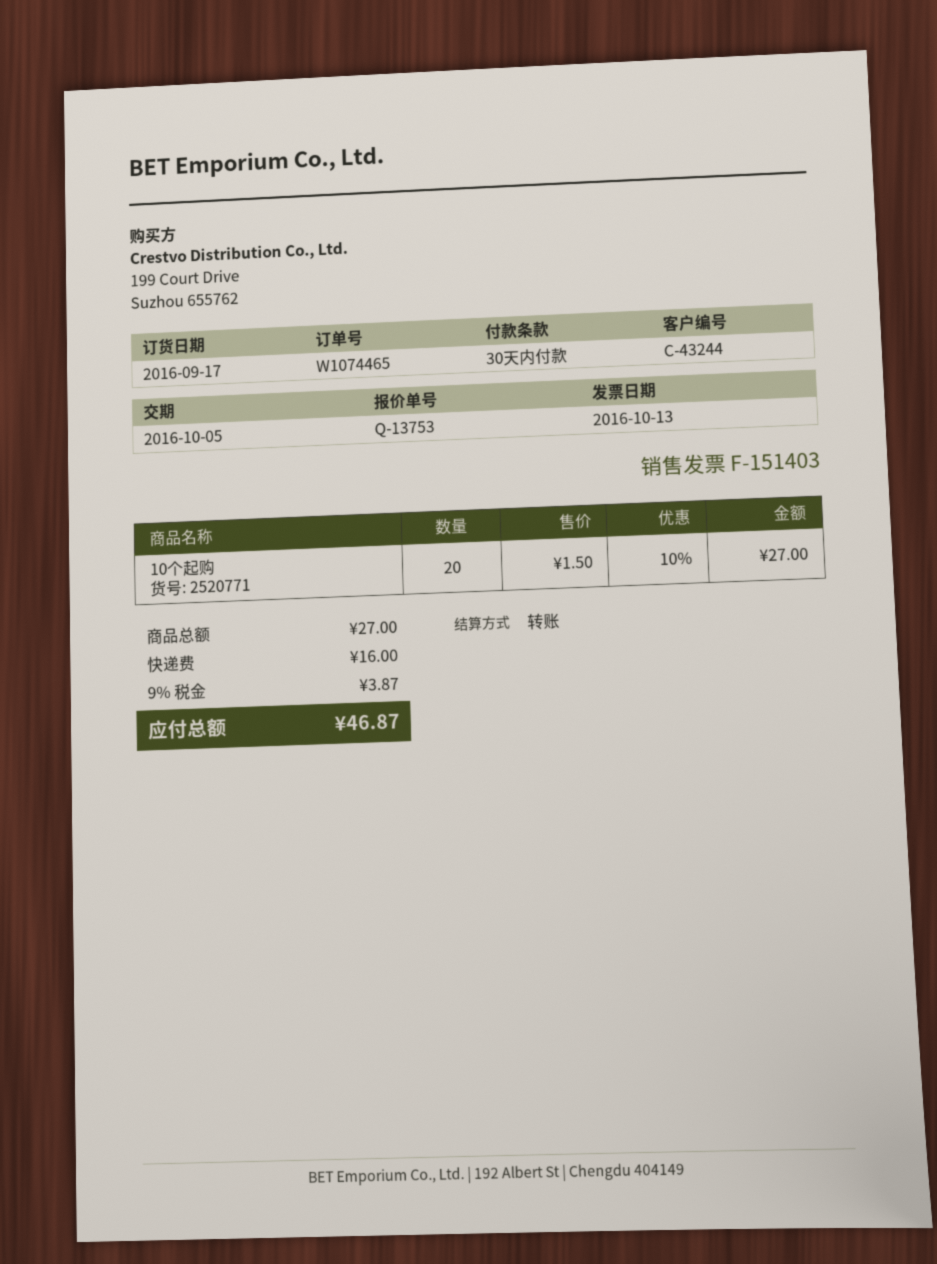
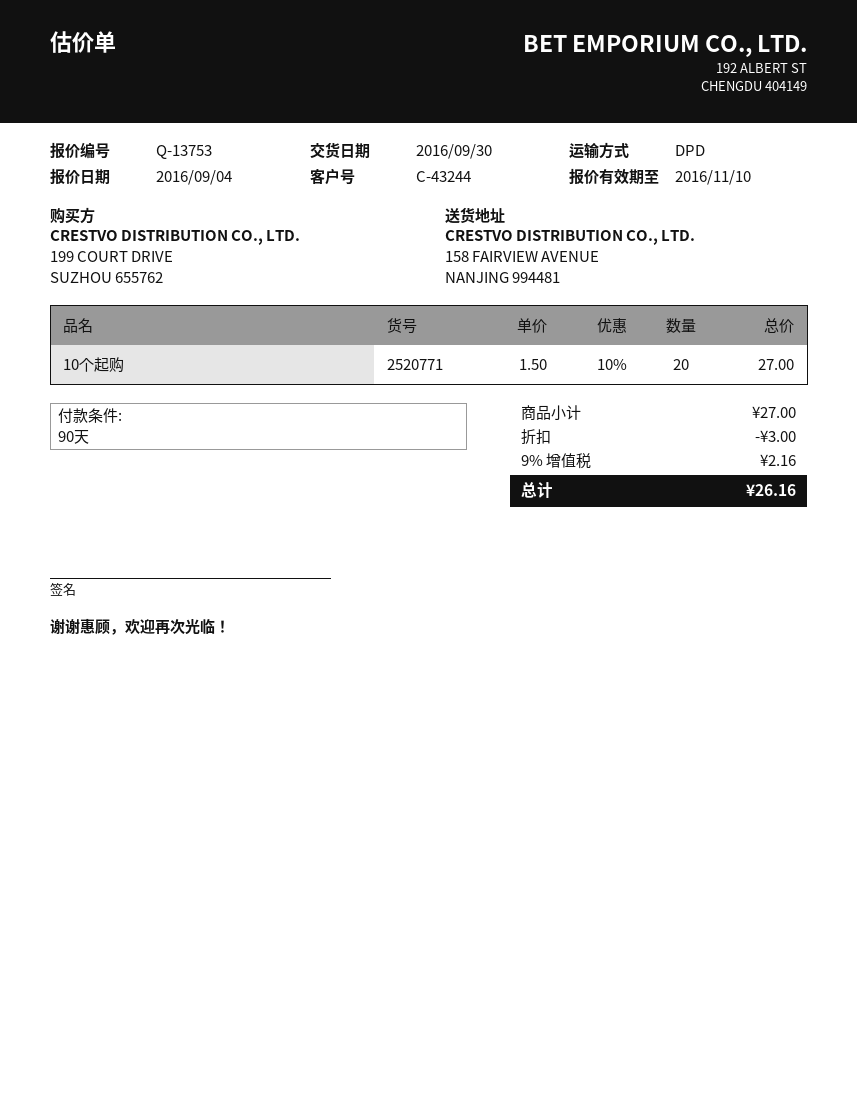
delivery date: 2016-10-05 -> 2016-09-30
payment terms: 30 days -> 90 days
discount: none -> 3.00
shipping: 16.00 -> none
tax: 9% = 3.87 -> 9% = 2.16
total: 46.87 -> 26.16

